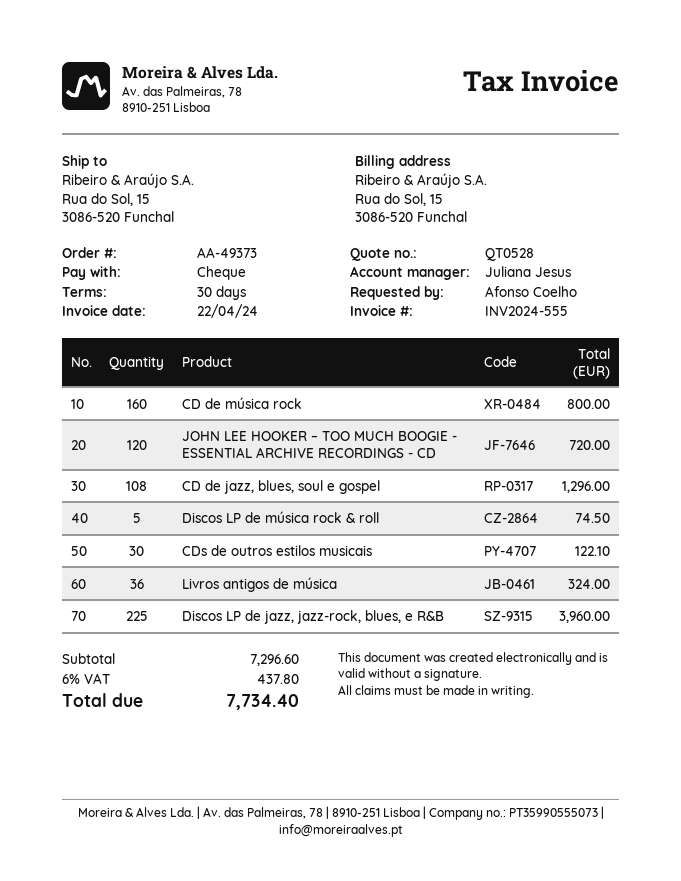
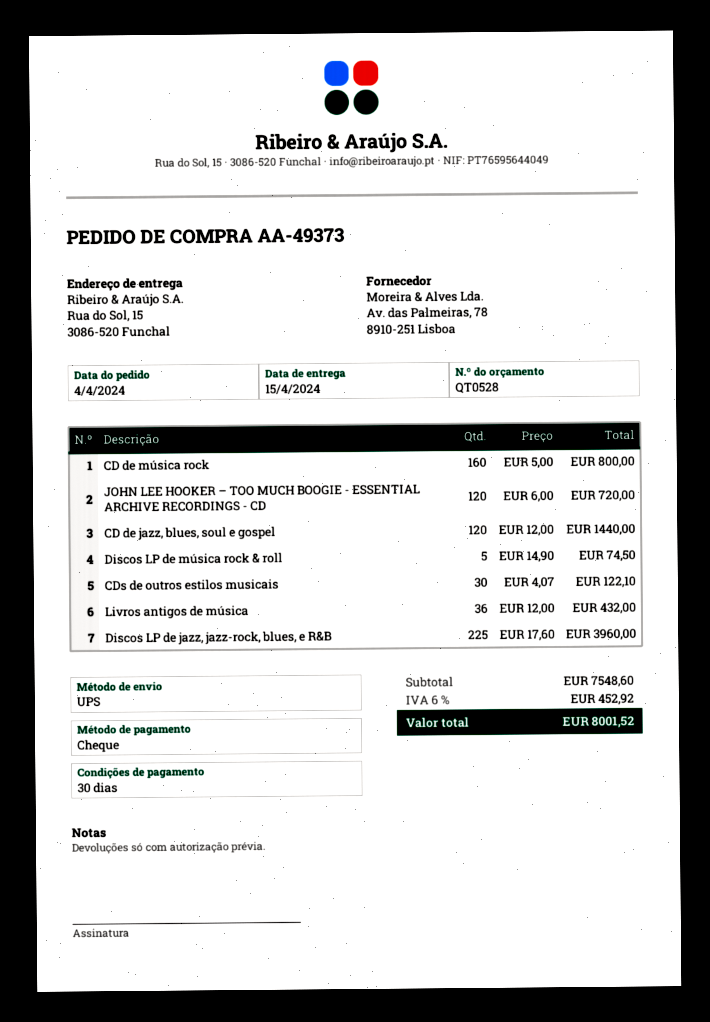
CD de jazz, blues, soul e gospel: 108 for 1296.00 -> 120 for 1440.00
Livros antigos de música: 36 for 324.00 -> 36 for 432.00
subtotal: 7296.60 -> 7548.60
tax: 6% = 437.80 -> 6% = 452.92
total: 7734.40 -> 8001.52

